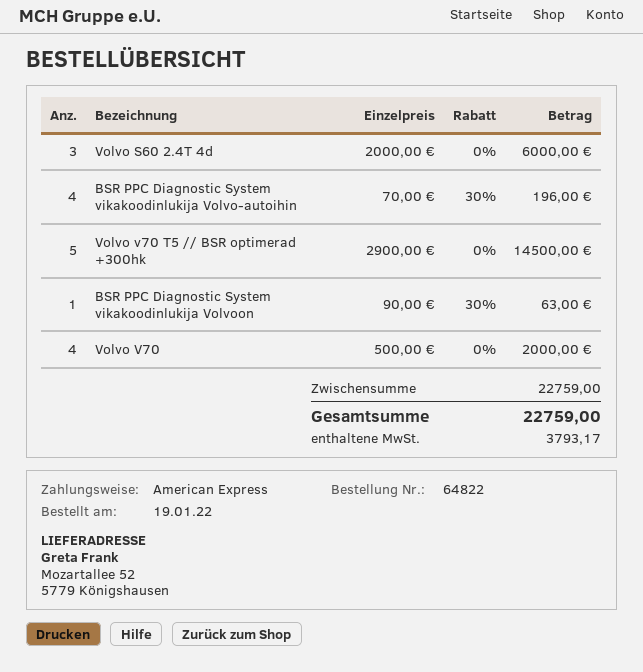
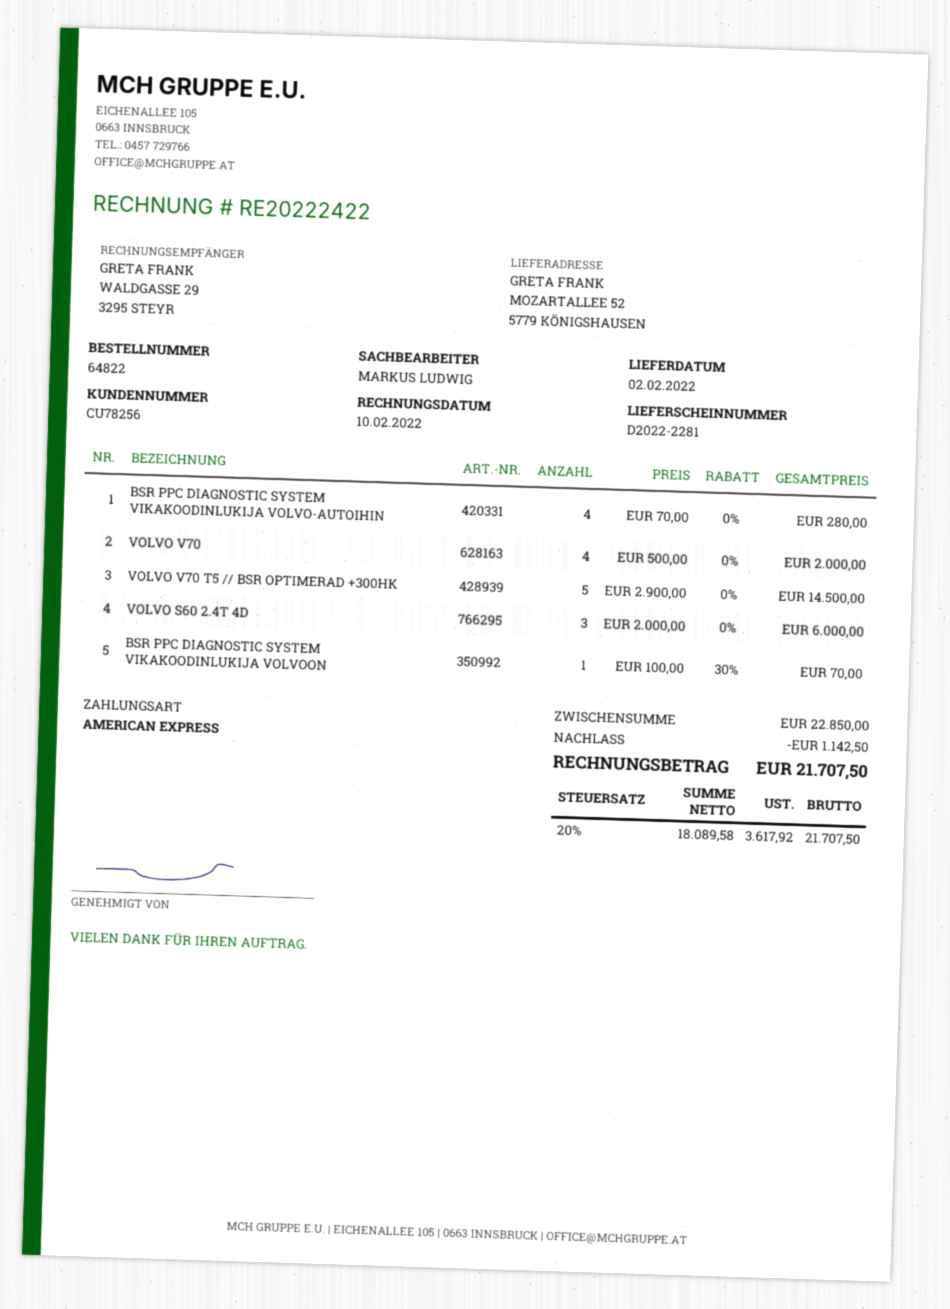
BSR PPC Diagnostic System vikakoodinlukija Volvo-autoihin: 4 x 70.00 - 30% = 196.00 -> 4 x 70.00 = 280.00
BSR PPC Diagnostic System vikakoodinlukija Volvoon: 1 x 90.00 - 30% = 63.00 -> 1 x 100.00 - 30% = 70.00
subtotal: 22759.00 -> 22850.00
discount: none -> 1142.50
tax: 3793.17 -> 3617.92
total: 22759.00 -> 21707.50

